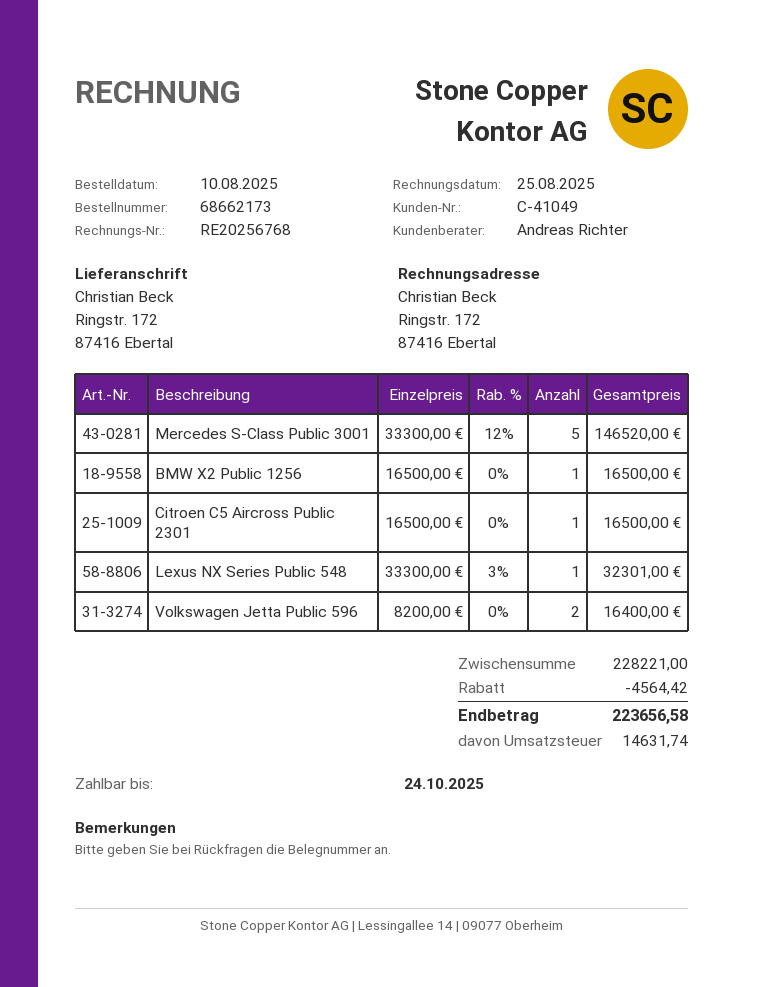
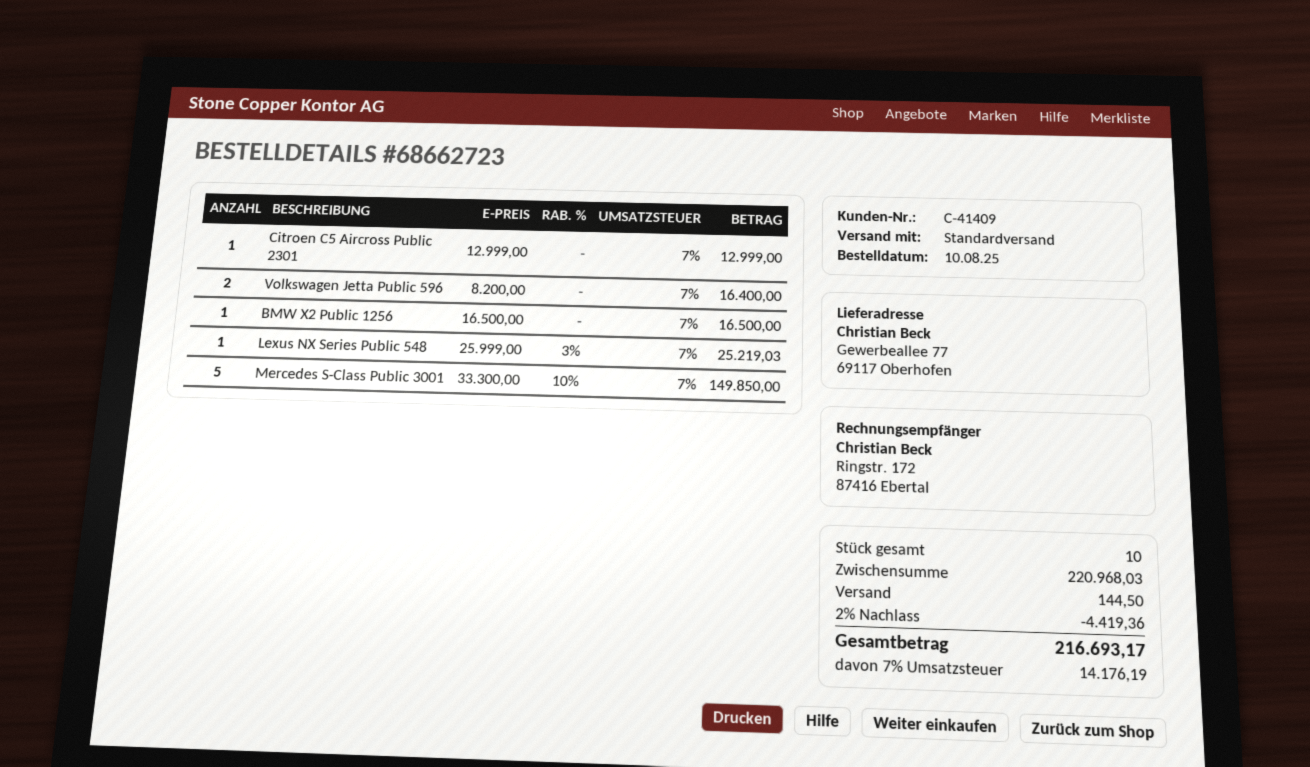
order number: 68662173 -> 68662723
customer number: C-41049 -> C-41409
ship to: Ringstr. 172, 87416 Ebertal -> Gewerbeallee 77, 69117 Oberhofen
Mercedes S-Class Public 3001: 5 x 33300.00 - 12% = 146520.00 -> 5 x 33300.00 - 10% = 149850.00
Citroen C5 Aircross Public 2301: 1 x 16500.00 = 16500.00 -> 1 x 12999.00 = 12999.00
Lexus NX Series Public 548: 1 x 33300.00 - 3% = 32301.00 -> 1 x 25999.00 - 3% = 25219.03
subtotal: 228221.00 -> 220968.03
discount: 4564.42 -> 4419.36
shipping: none -> 144.50
tax: 14631.74 -> 14176.19
total: 223656.58 -> 216693.17

